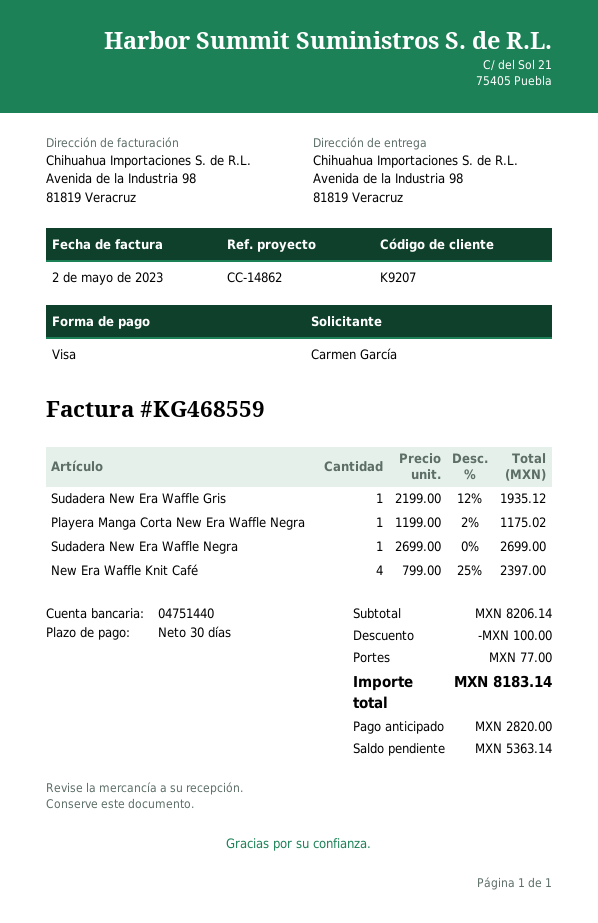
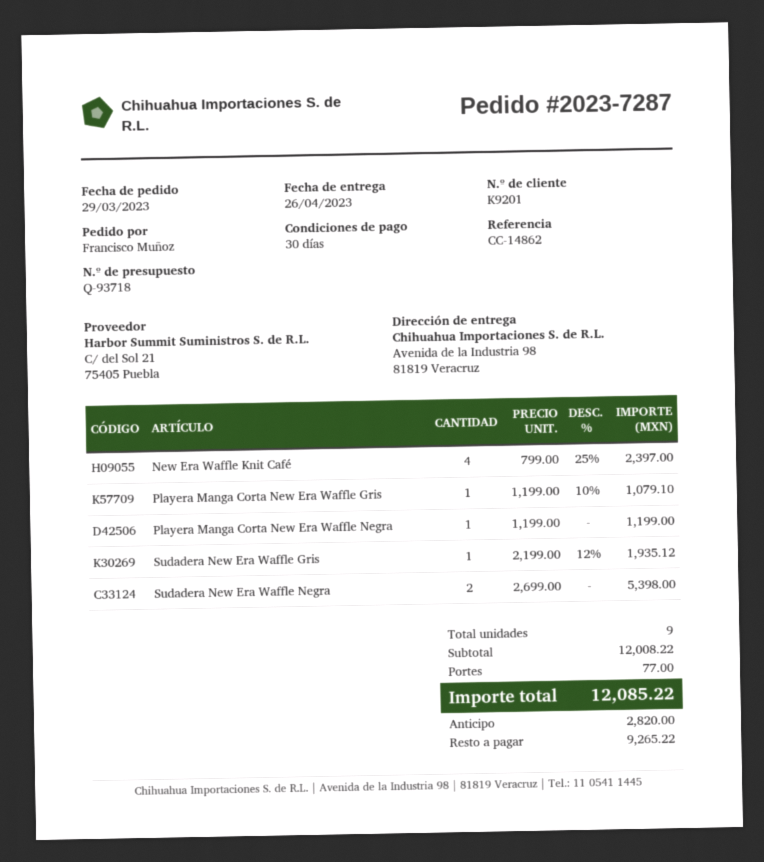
customer number: K9207 -> K9201
ordered by: Carmen García -> Francisco Muñoz
Playera Manga Corta New Era Waffle Negra: 1 x 1199.00 - 2% = 1175.02 -> 1 x 1199.00 = 1199.00
Sudadera New Era Waffle Negra: 1 x 2699.00 = 2699.00 -> 2 x 2699.00 = 5398.00
Playera Manga Corta New Era Waffle Gris: none -> 1 x 1199.00 - 10% = 1079.10
subtotal: 8206.14 -> 12008.22
discount: 100.00 -> none
total: 8183.14 -> 12085.22
balance: 5363.14 -> 9265.22

